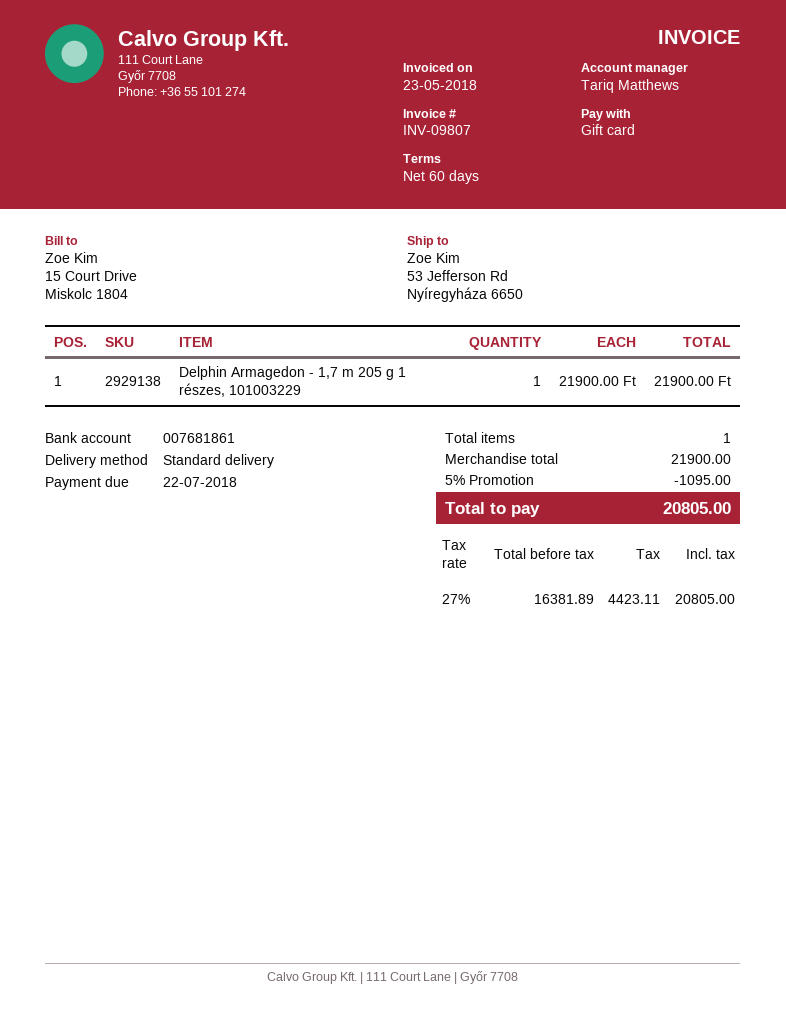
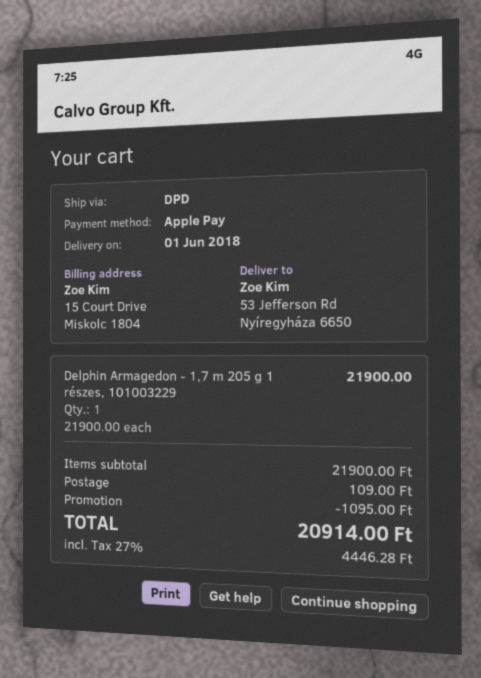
payment method: gift card -> Apple Pay
shipping method: standard -> DPD
shipping: none -> 109.00
tax: 27% = 4423.11 -> 27% = 4446.28
total: 20805.00 -> 20914.00

